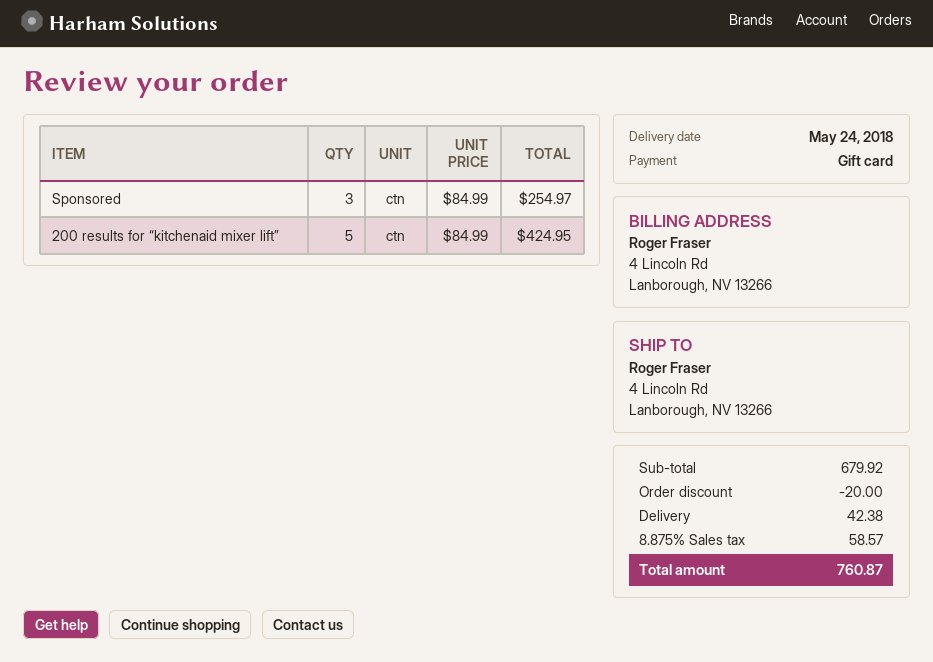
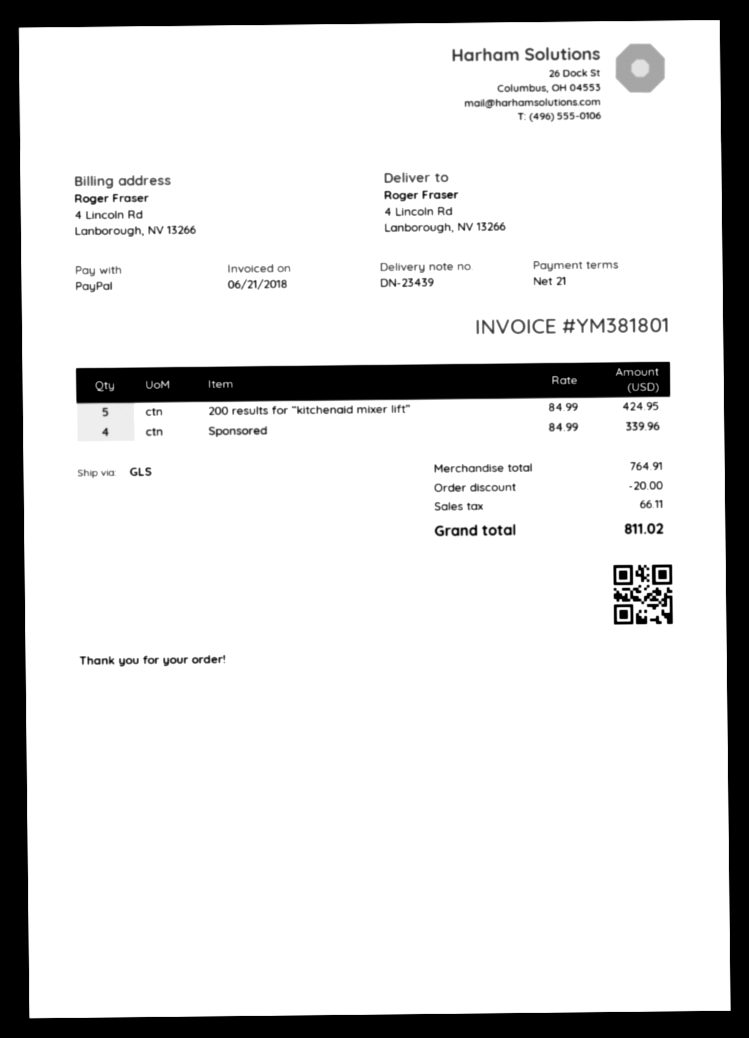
payment method: gift card -> PayPal
Sponsored: 3 x 84.99 = 254.97 -> 4 x 84.99 = 339.96
subtotal: 679.92 -> 764.91
shipping: 42.38 -> none
tax: 58.57 -> 66.11
total: 760.87 -> 811.02

